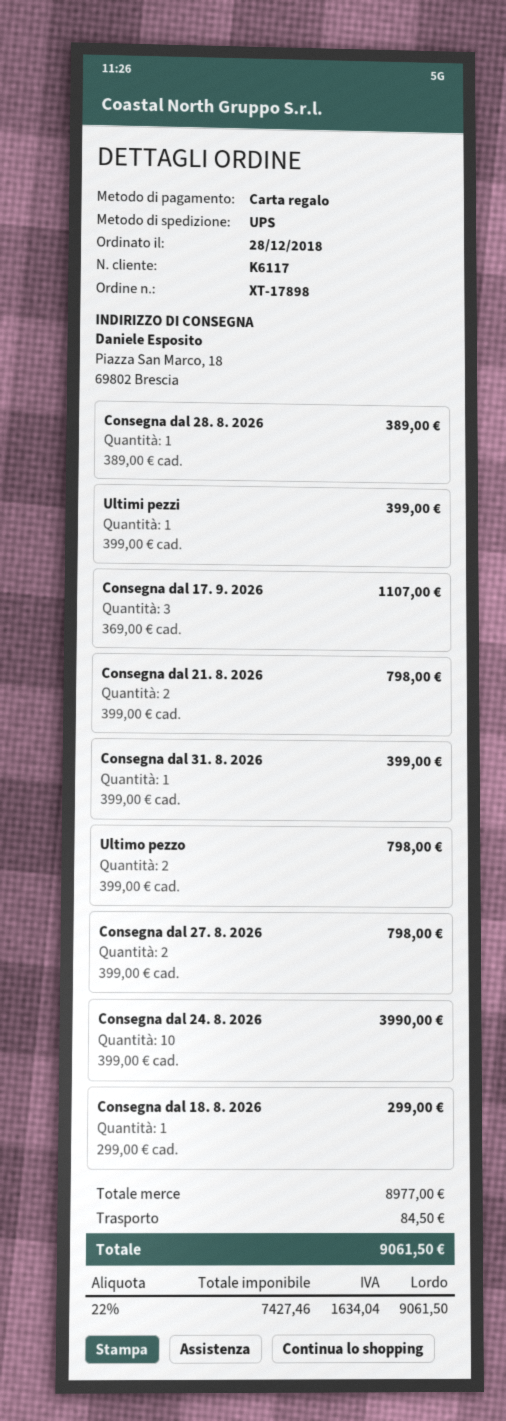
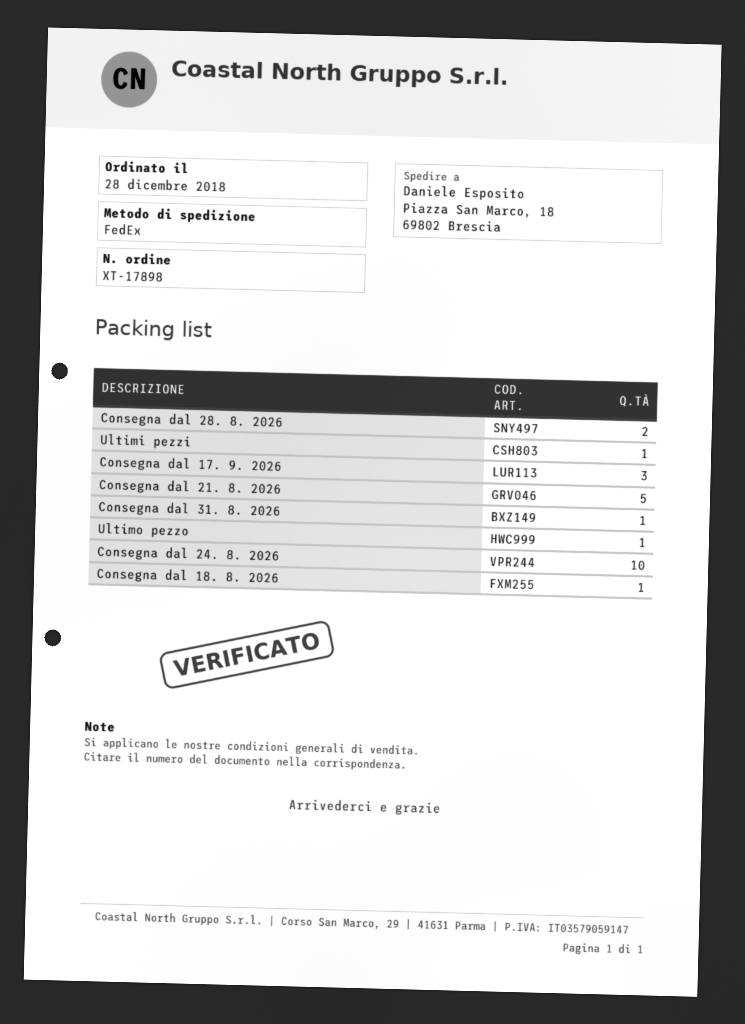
shipping method: UPS -> FedEx
Consegna dal 28. 8. 2026: 1 -> 2
Consegna dal 21. 8. 2026: 2 -> 5
Ultimo pezzo: 2 -> 1
Consegna dal 27. 8. 2026: 2 -> none

